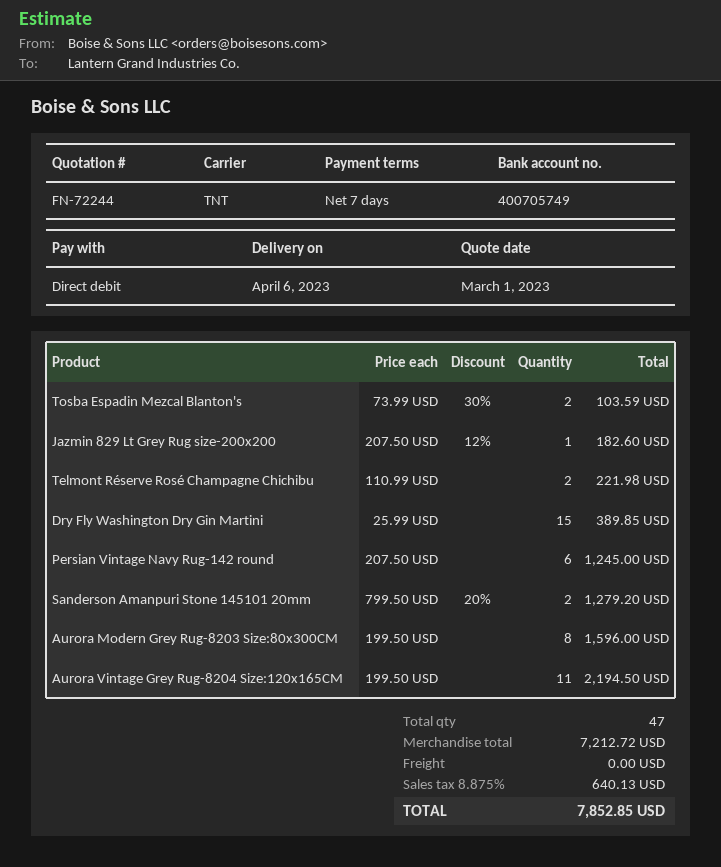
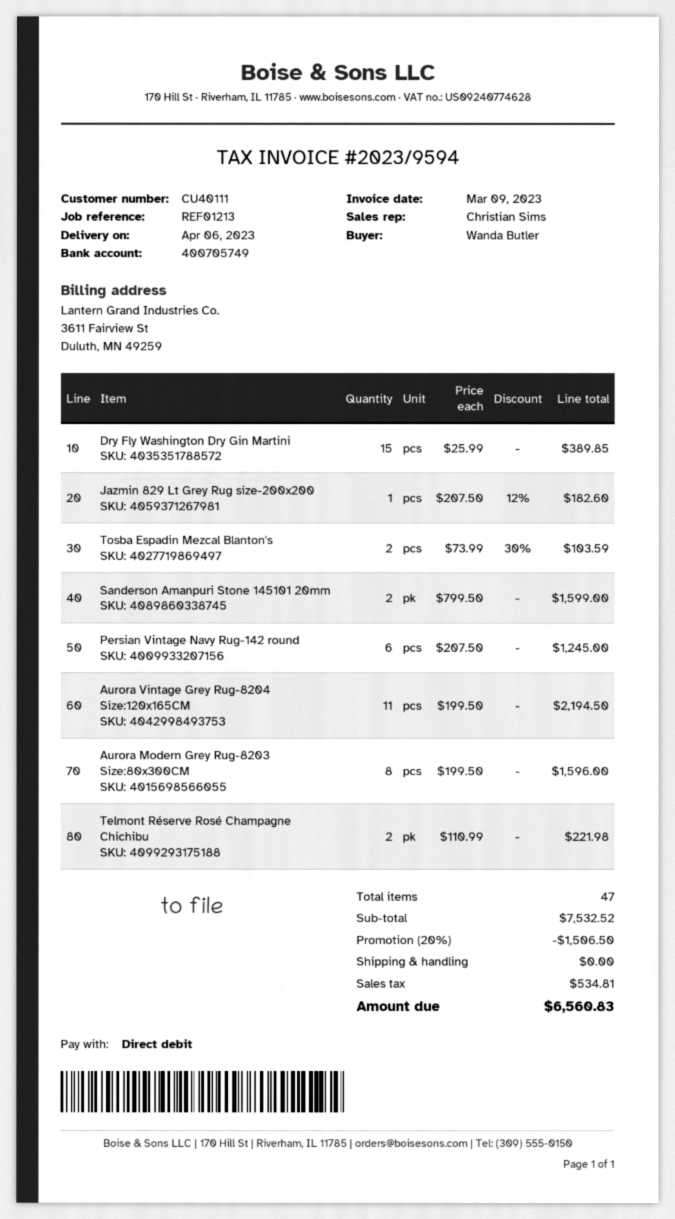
Sanderson Amanpuri Stone 145101 20mm: 2 x 799.50 - 20% = 1279.20 -> 2 x 799.50 = 1599.00
subtotal: 7212.72 -> 7532.52
discount: none -> 20% = 1506.50
tax: 640.13 -> 534.81
total: 7852.85 -> 6560.83

